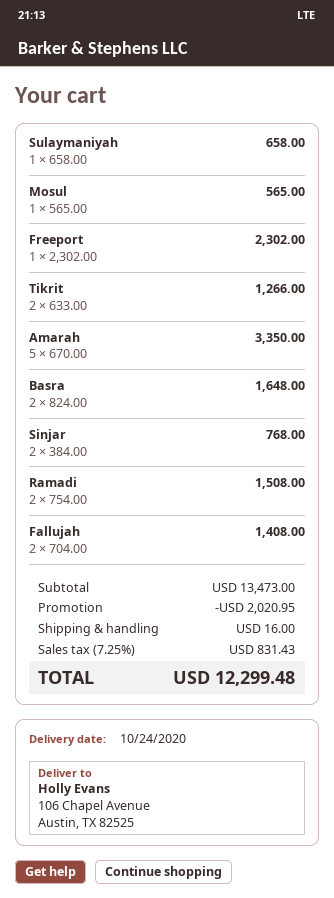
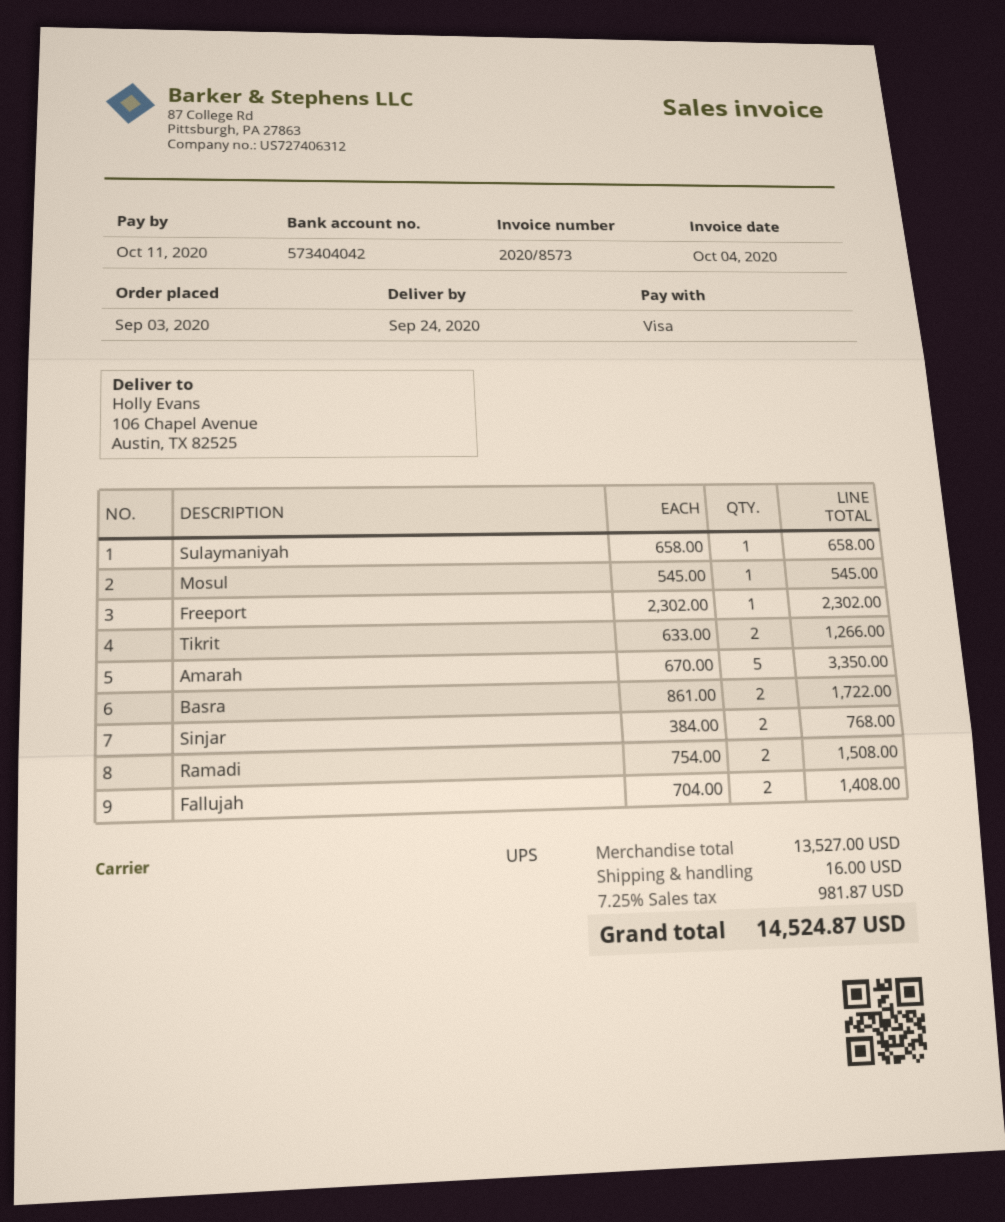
delivery date: 2020-10-24 -> 2020-09-24
Mosul: 1 x 565.00 = 565.00 -> 1 x 545.00 = 545.00
Basra: 2 x 824.00 = 1648.00 -> 2 x 861.00 = 1722.00
subtotal: 13473.00 -> 13527.00
discount: 2020.95 -> none
tax: 7.25% = 831.43 -> 7.25% = 981.87
total: 12299.48 -> 14524.87

